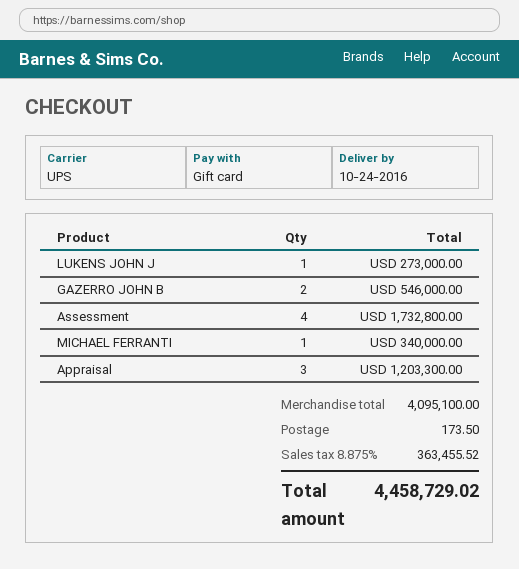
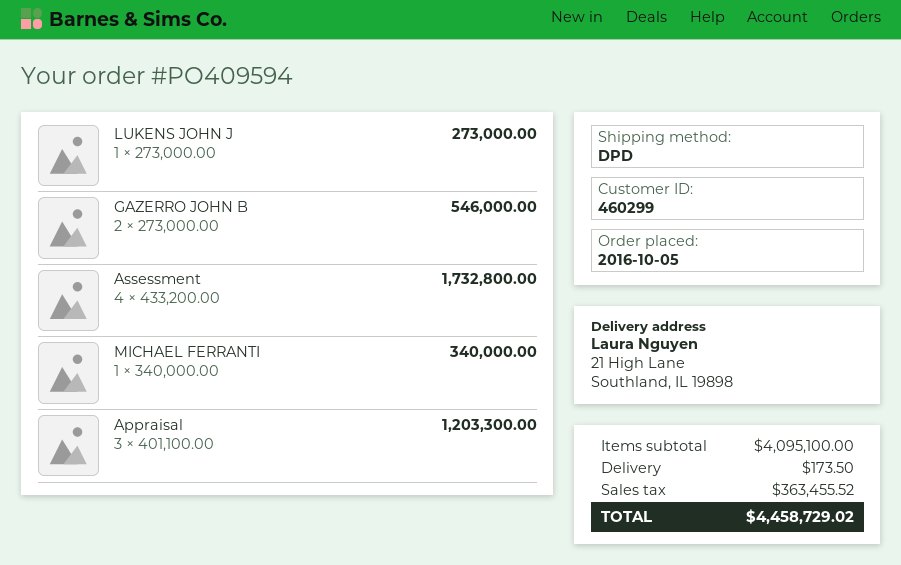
shipping method: UPS -> DPD

